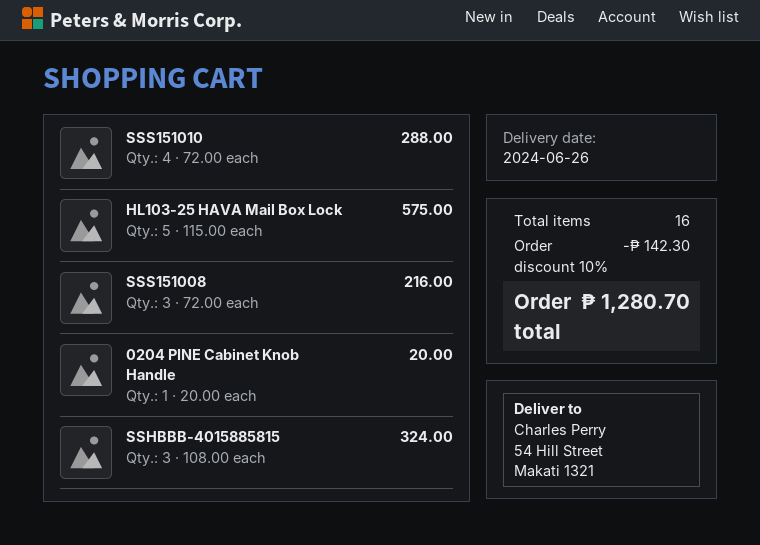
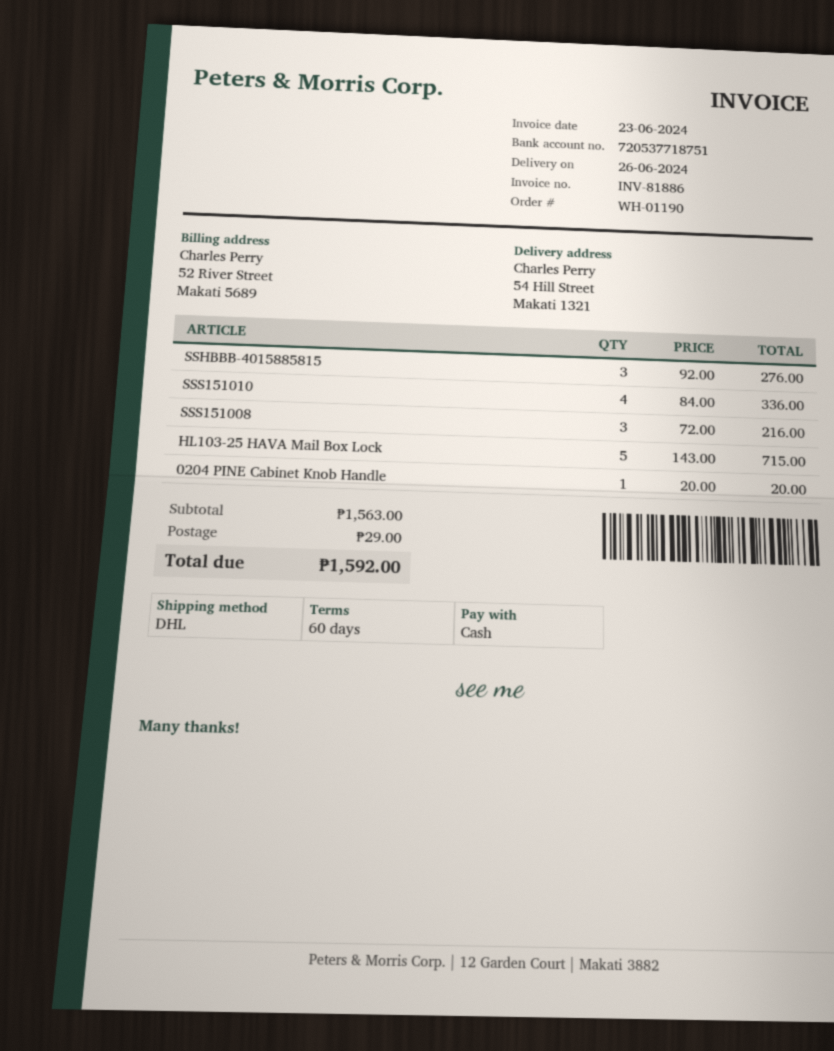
SSS151010: 4 x 72.00 = 288.00 -> 4 x 84.00 = 336.00
HL103-25 HAVA Mail Box Lock: 5 x 115.00 = 575.00 -> 5 x 143.00 = 715.00
SSHBBB-4015885815: 3 x 108.00 = 324.00 -> 3 x 92.00 = 276.00
discount: 10% = 142.30 -> none
shipping: none -> 29.00
total: 1280.70 -> 1592.00

